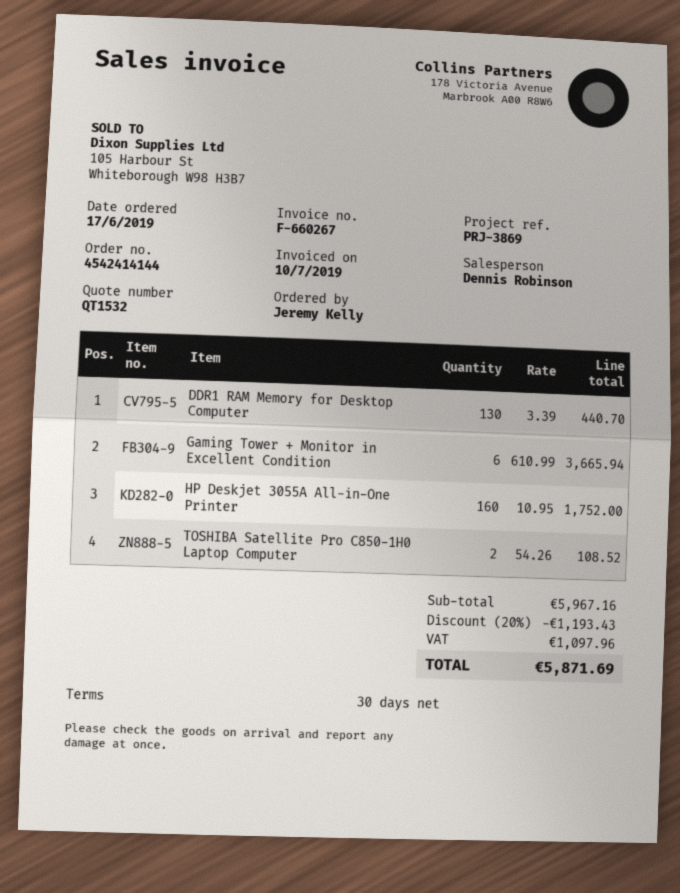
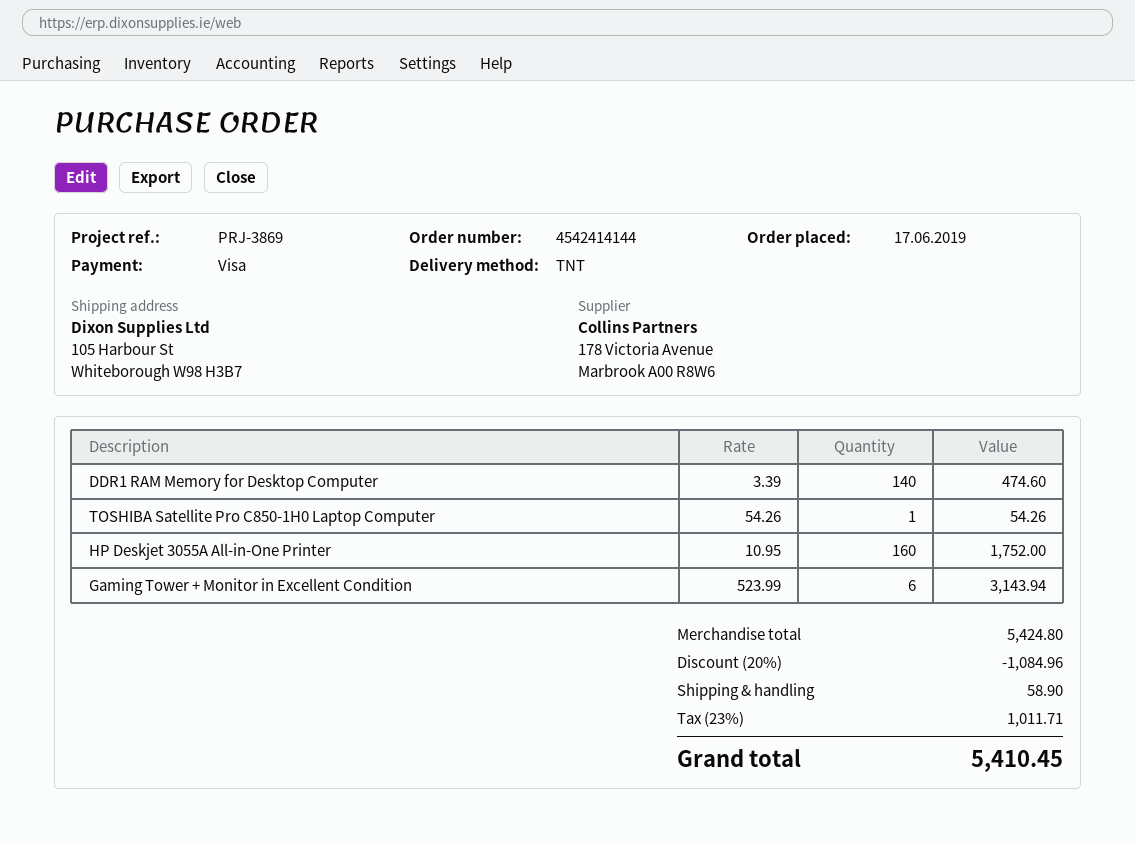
DDR1 RAM Memory for Desktop Computer: 130 x 3.39 = 440.70 -> 140 x 3.39 = 474.60
Gaming Tower + Monitor in Excellent Condition: 6 x 610.99 = 3665.94 -> 6 x 523.99 = 3143.94
TOSHIBA Satellite Pro C850-1H0 Laptop Computer: 2 x 54.26 = 108.52 -> 1 x 54.26 = 54.26
subtotal: 5967.16 -> 5424.80
discount: 20% = 1193.43 -> 20% = 1084.96
shipping: none -> 58.90
tax: 1097.96 -> 1011.71
total: 5871.69 -> 5410.45

